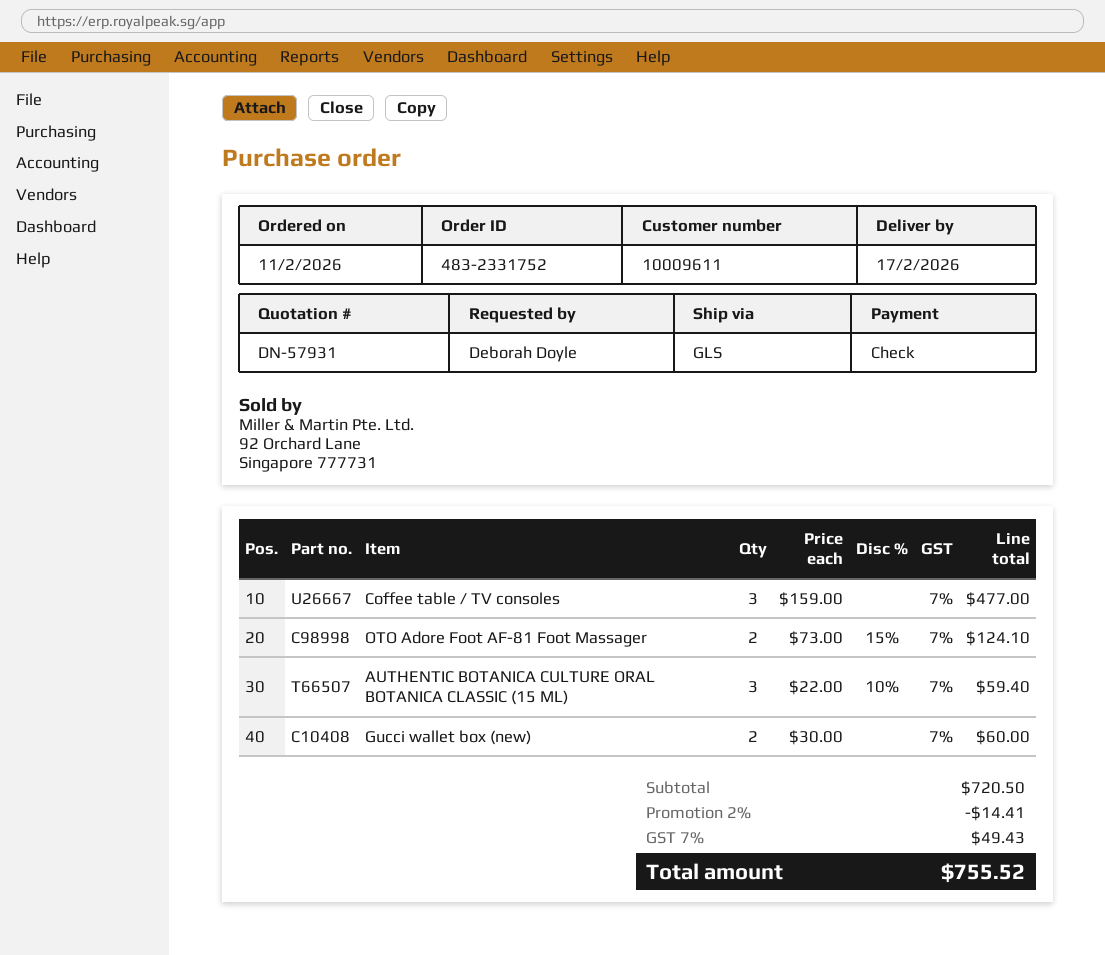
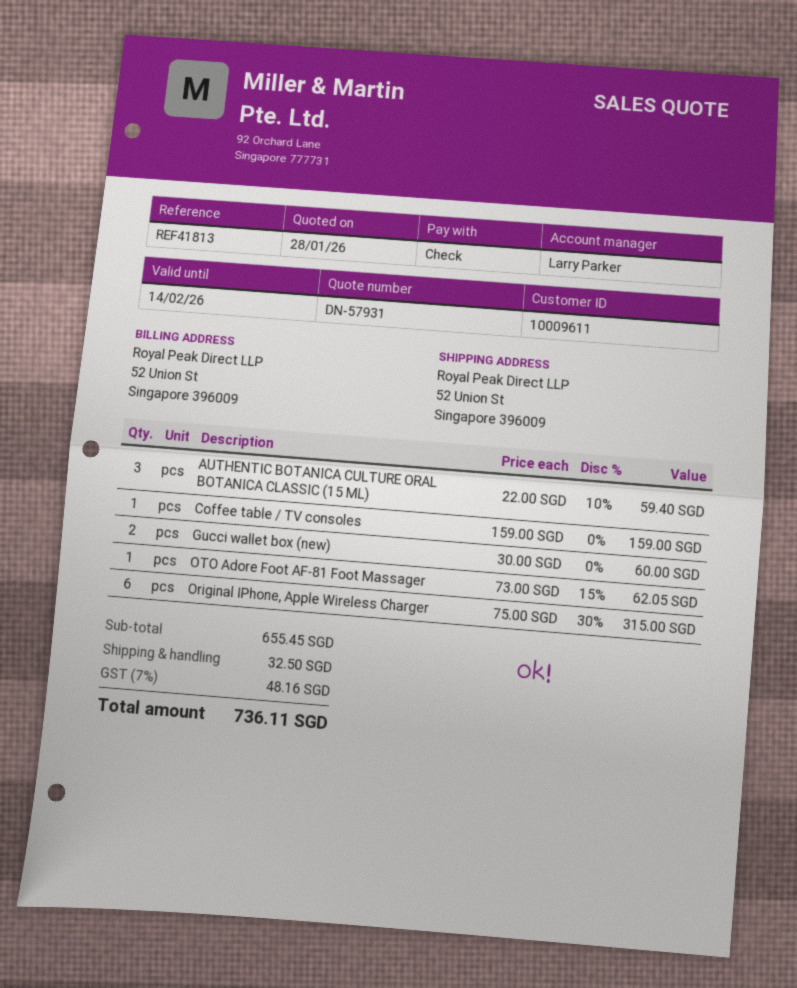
Coffee table / TV consoles: 3 x 159.00 = 477.00 -> 1 x 159.00 = 159.00
OTO Adore Foot AF-81 Foot Massager: 2 x 73.00 - 15% = 124.10 -> 1 x 73.00 - 15% = 62.05
Original IPhone, Apple Wireless Charger: none -> 6 x 75.00 - 30% = 315.00
subtotal: 720.50 -> 655.45
discount: 2% = 14.41 -> none
shipping: none -> 32.50
tax: 7% = 49.43 -> 7% = 48.16
total: 755.52 -> 736.11

